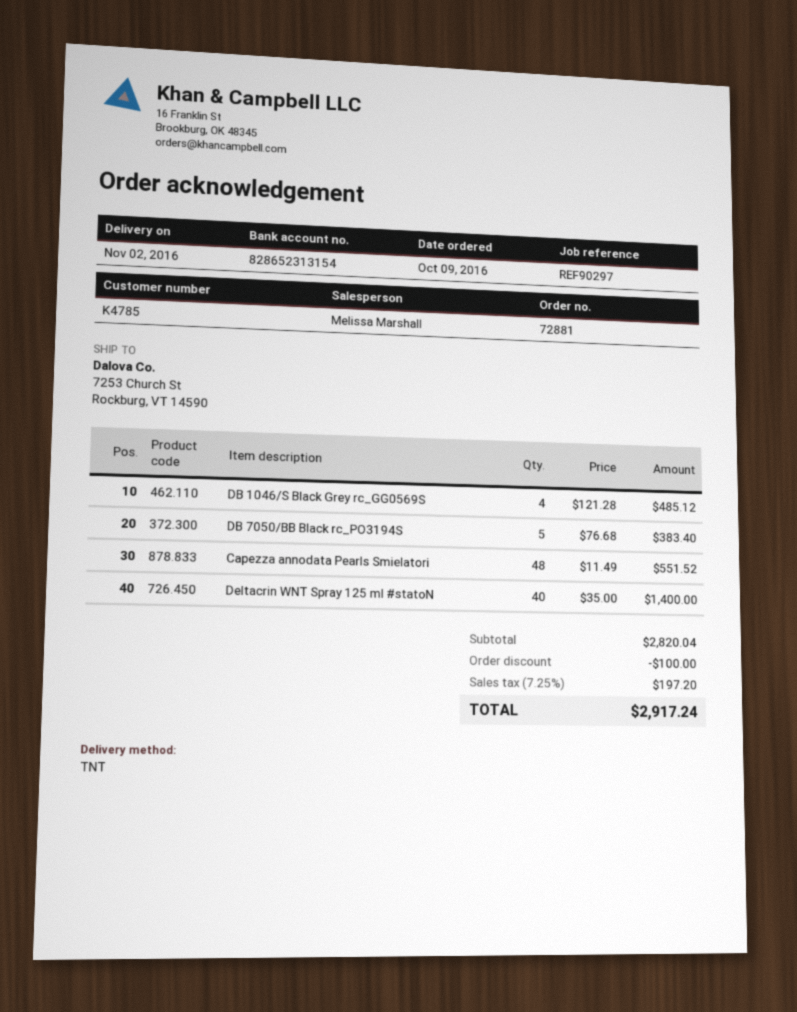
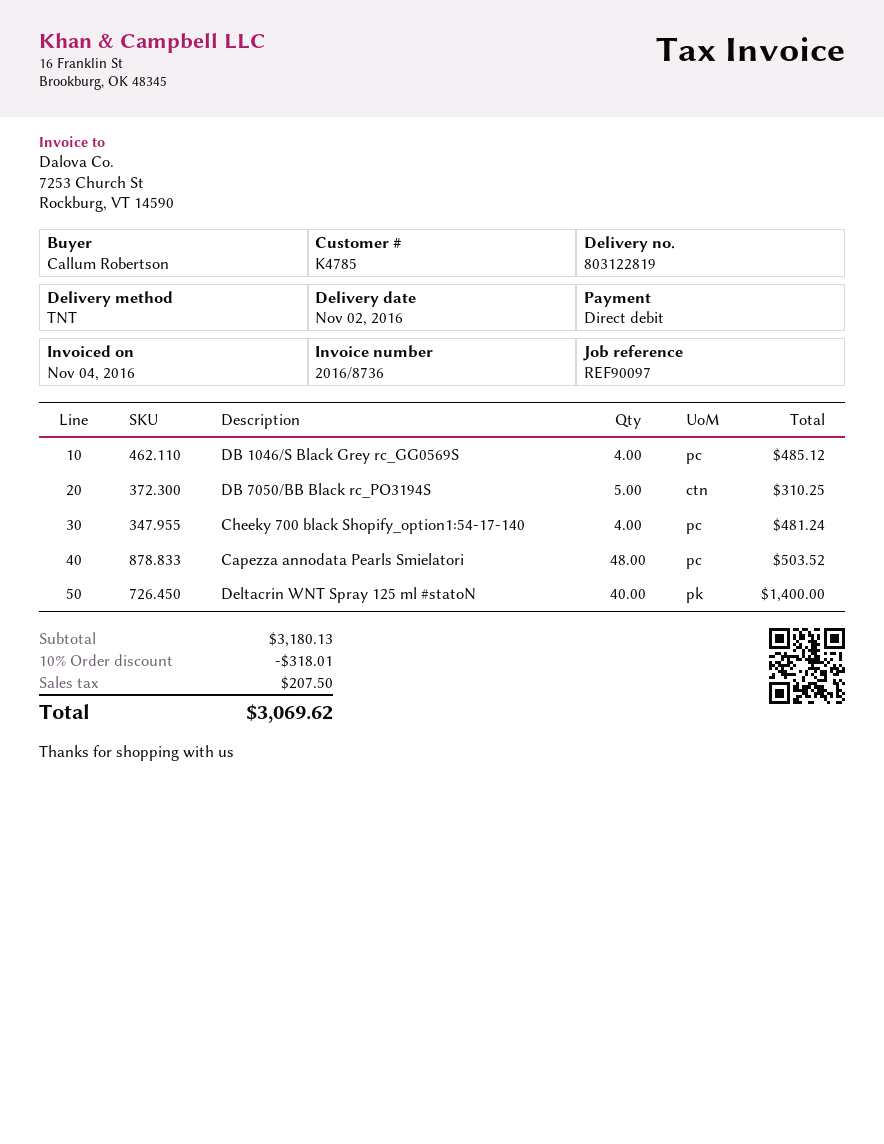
reference: REF90297 -> REF90097
DB 7050/BB Black rc_PO3194S: 5 for 383.40 -> 5 for 310.25
Capezza annodata Pearls Smielatori: 48 for 551.52 -> 48 for 503.52
Cheeky 700 black Shopify_option1:54-17-140: none -> 4 for 481.24
subtotal: 2820.04 -> 3180.13
discount: 100.00 -> 318.01
tax: 197.20 -> 207.50
total: 2917.24 -> 3069.62

